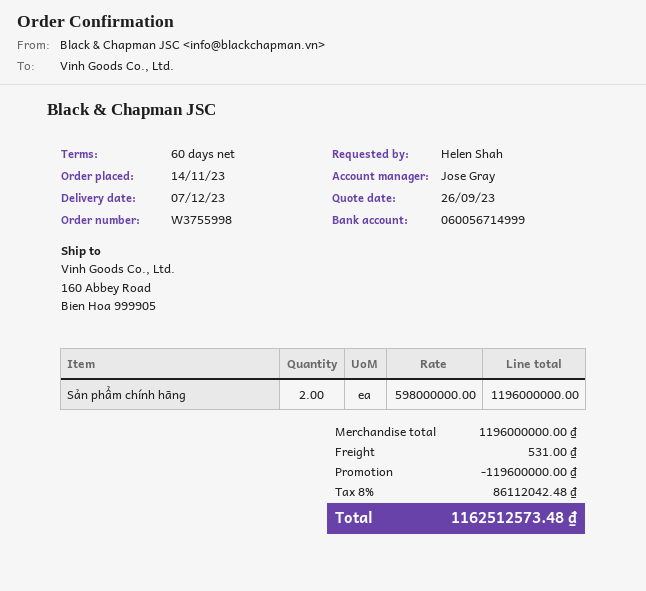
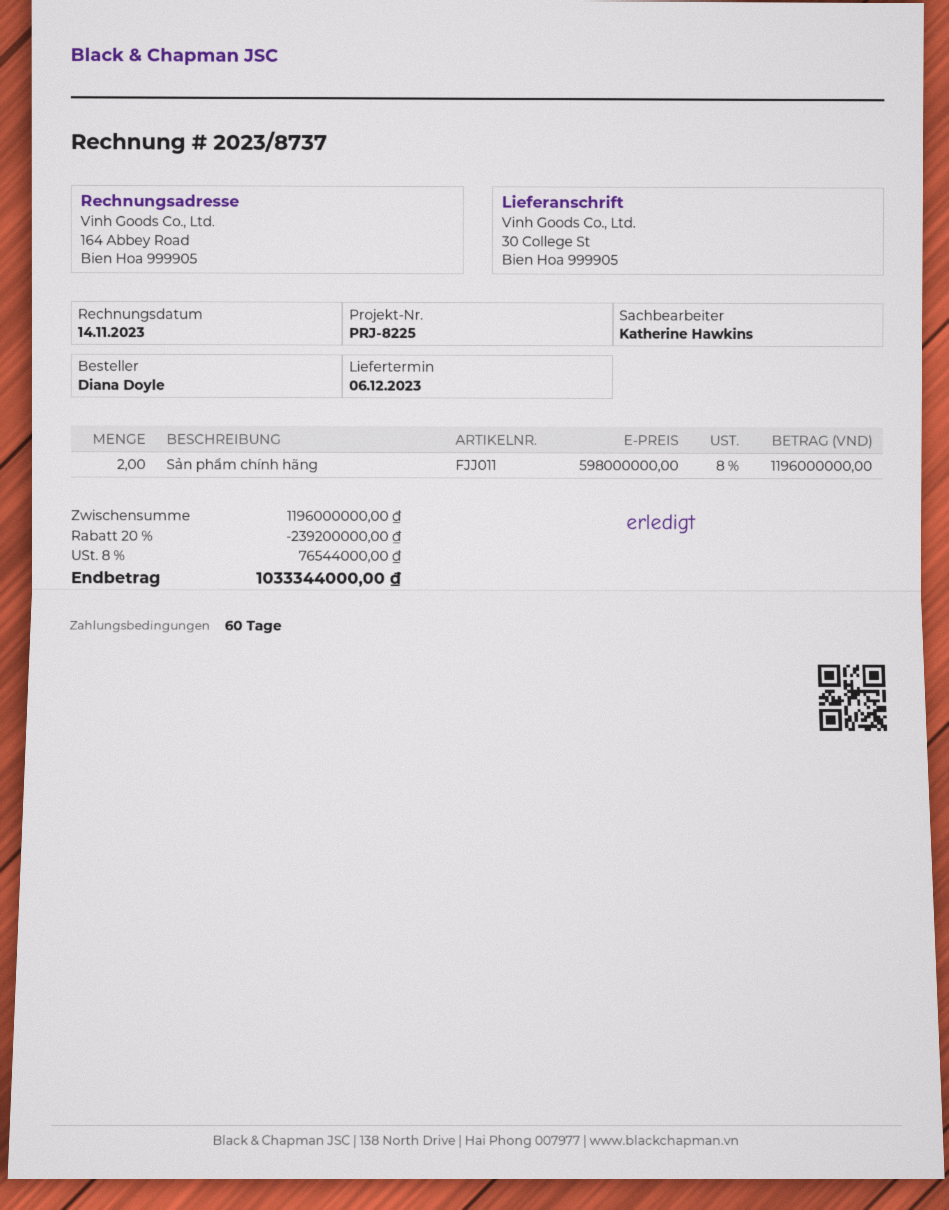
delivery date: 2023-12-07 -> 2023-12-06
ordered by: Helen Shah -> Diana Doyle
sales rep: Jose Gray -> Katherine Hawkins
ship to: 160 Abbey Road, Bien Hoa 999905 -> 30 College St, Bien Hoa 999905
discount: 119600000.00 -> 239200000.00
shipping: 531.00 -> none
tax: 8% = 86112042.48 -> 8% = 76544000.00
total: 1162512573.48 -> 1033344000.00

